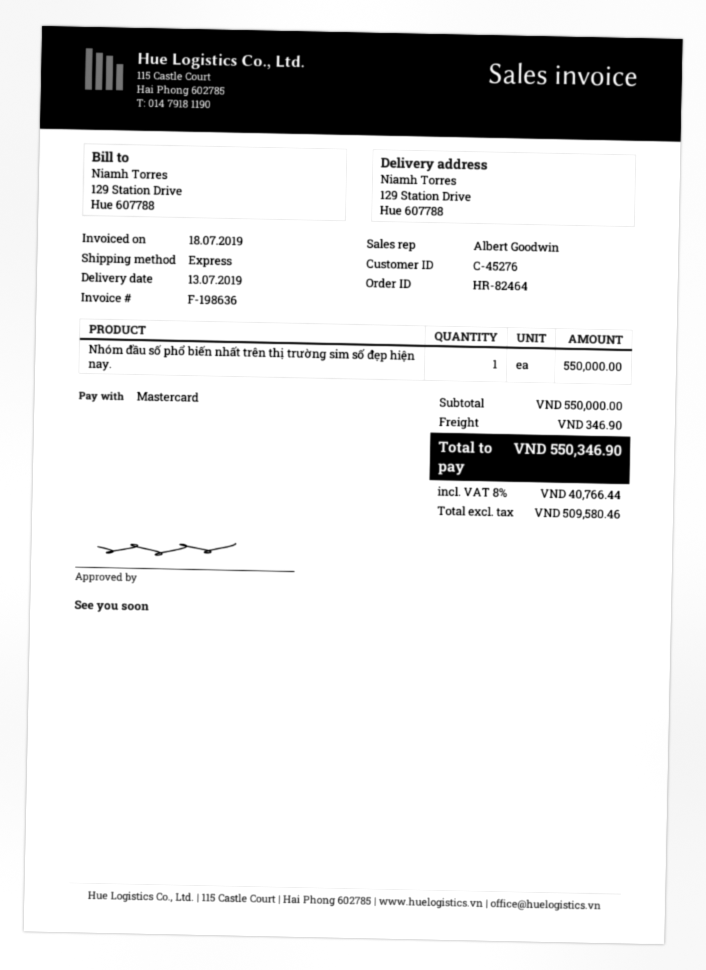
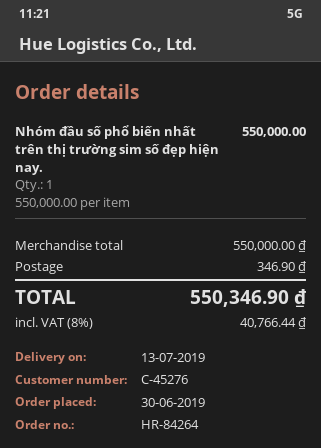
order number: HR-82464 -> HR-84264

